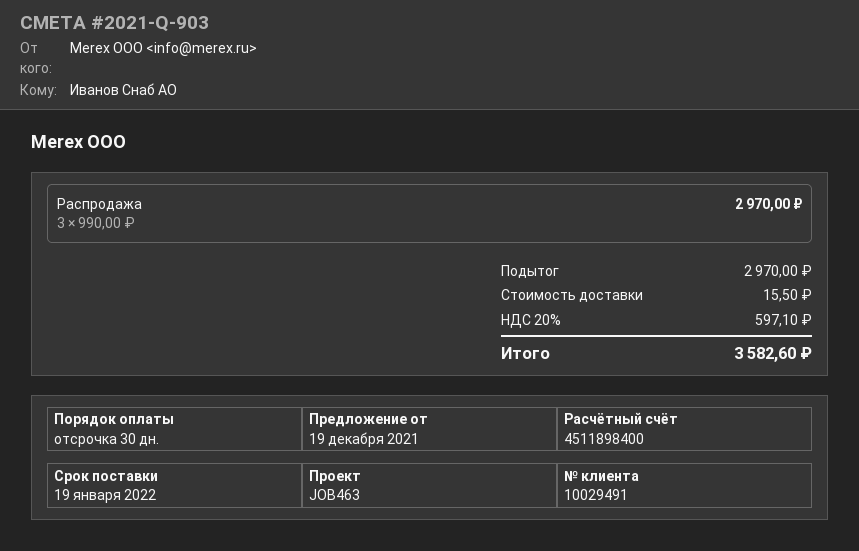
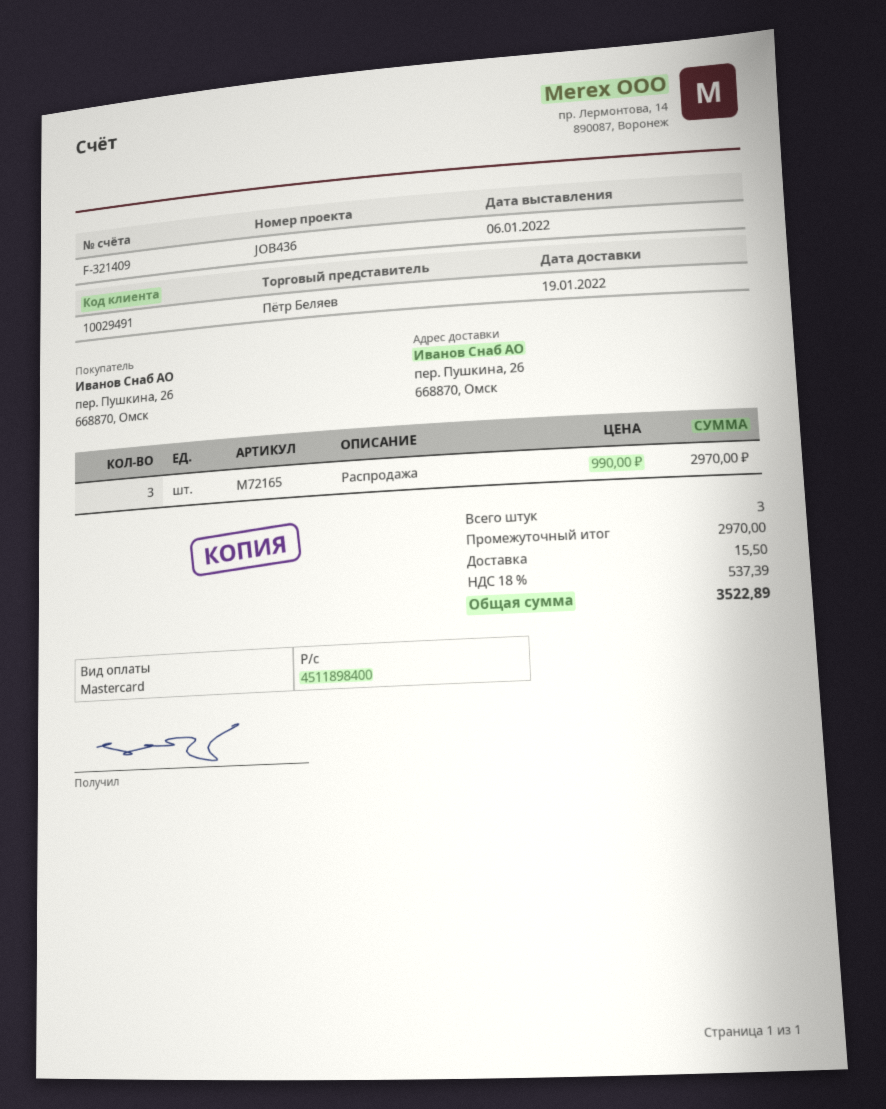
reference: JOB463 -> JOB436
tax: 20% = 597.10 -> 18% = 537.39
total: 3582.60 -> 3522.89

